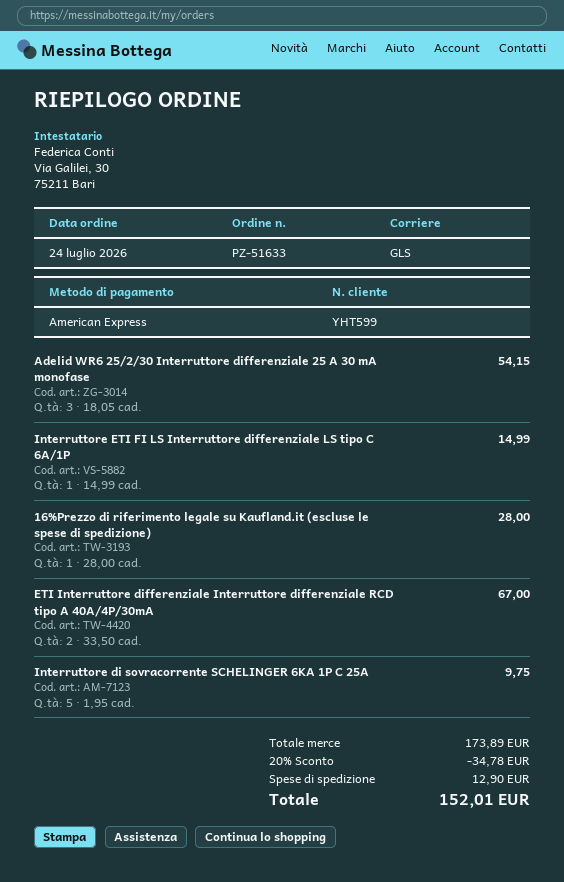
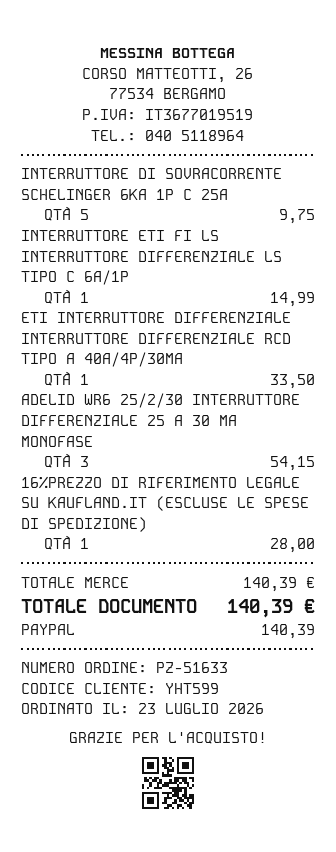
order date: 2026-07-24 -> 2026-07-23
payment method: American Express -> PayPal
ETI Interruttore differenziale Interruttore differenziale RCD tipo A 40A/4P/30mA: 2 for 67.00 -> 1 for 33.50
subtotal: 173.89 -> 140.39
discount: 20% = 34.78 -> none
shipping: 12.90 -> none
total: 152.01 -> 140.39

